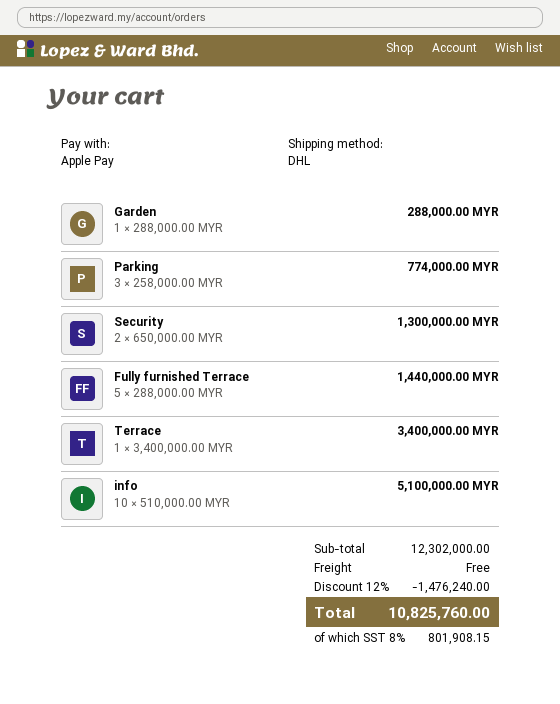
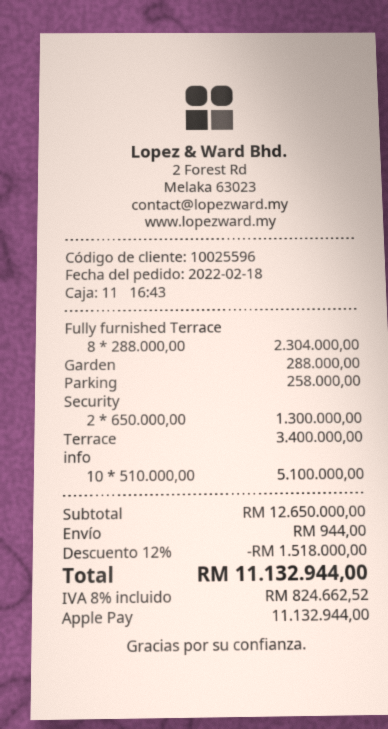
Parking: 3 x 258000.00 = 774000.00 -> 1 x 258000.00 = 258000.00
Fully furnished Terrace: 5 x 288000.00 = 1440000.00 -> 8 x 288000.00 = 2304000.00
subtotal: 12302000.00 -> 12650000.00
discount: 12% = 1476240.00 -> 12% = 1518000.00
shipping: 0.00 -> 944.00
tax: 8% = 801908.15 -> 8% = 824662.52
total: 10825760.00 -> 11132944.00

